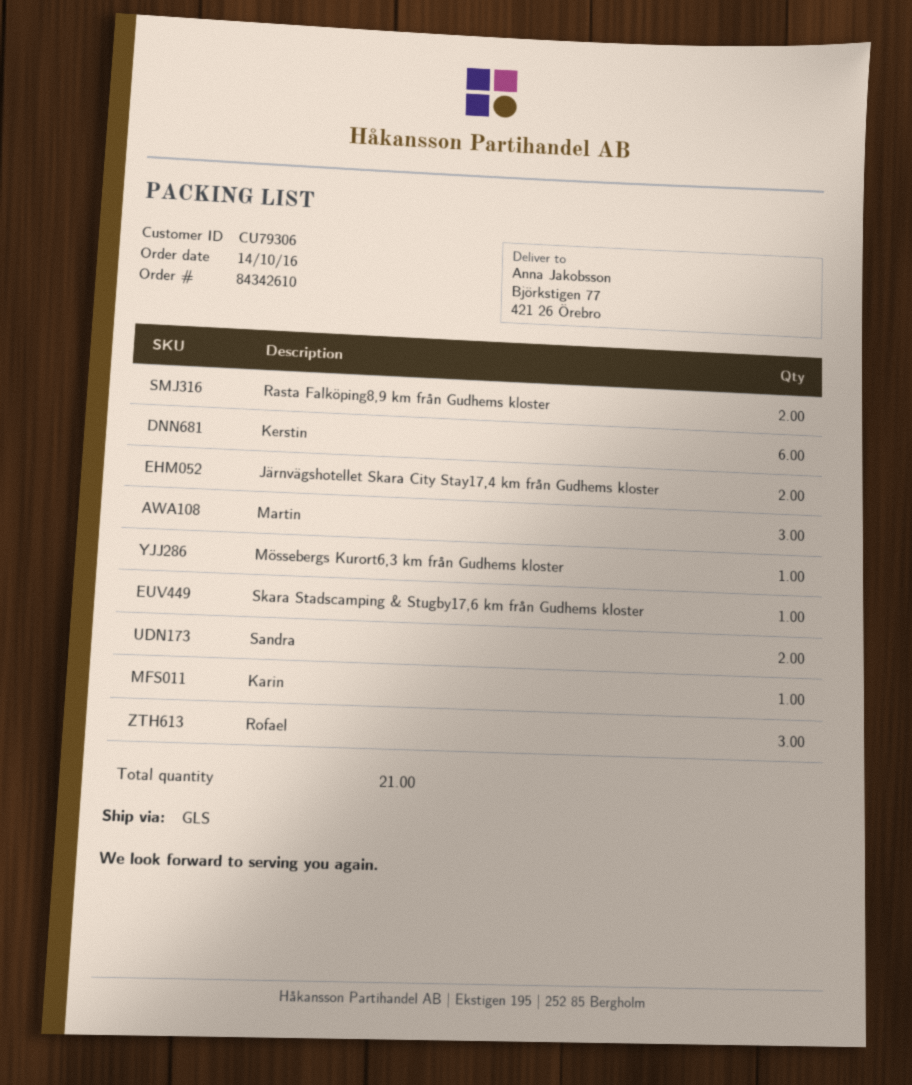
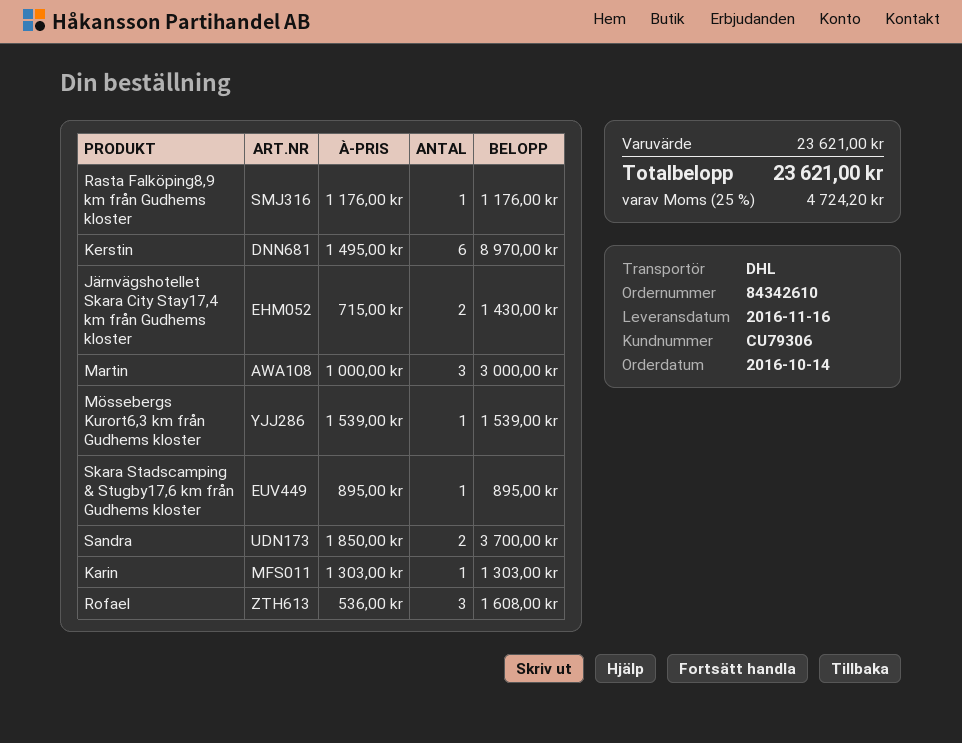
shipping method: GLS -> DHL
Rasta Falköping8,9 km från Gudhems kloster: 2 -> 1

